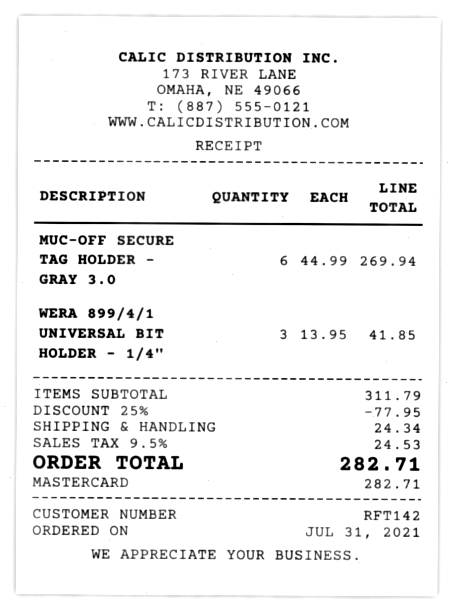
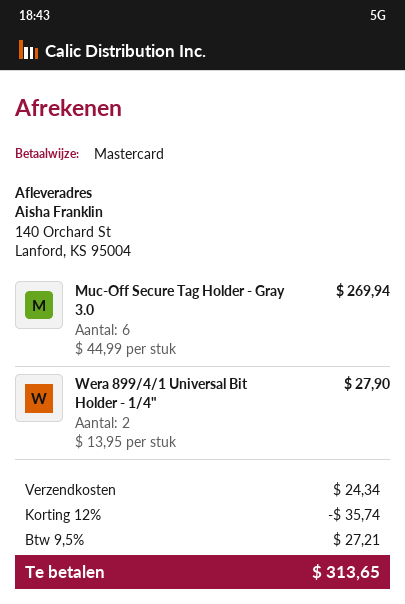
WERA 899/4/1 UNIVERSAL BIT HOLDER - 1/4": 3 x 13.95 = 41.85 -> 2 x 13.95 = 27.90
discount: 25% = 77.95 -> 12% = 35.74
tax: 9.5% = 24.53 -> 9.5% = 27.21
total: 282.71 -> 313.65

